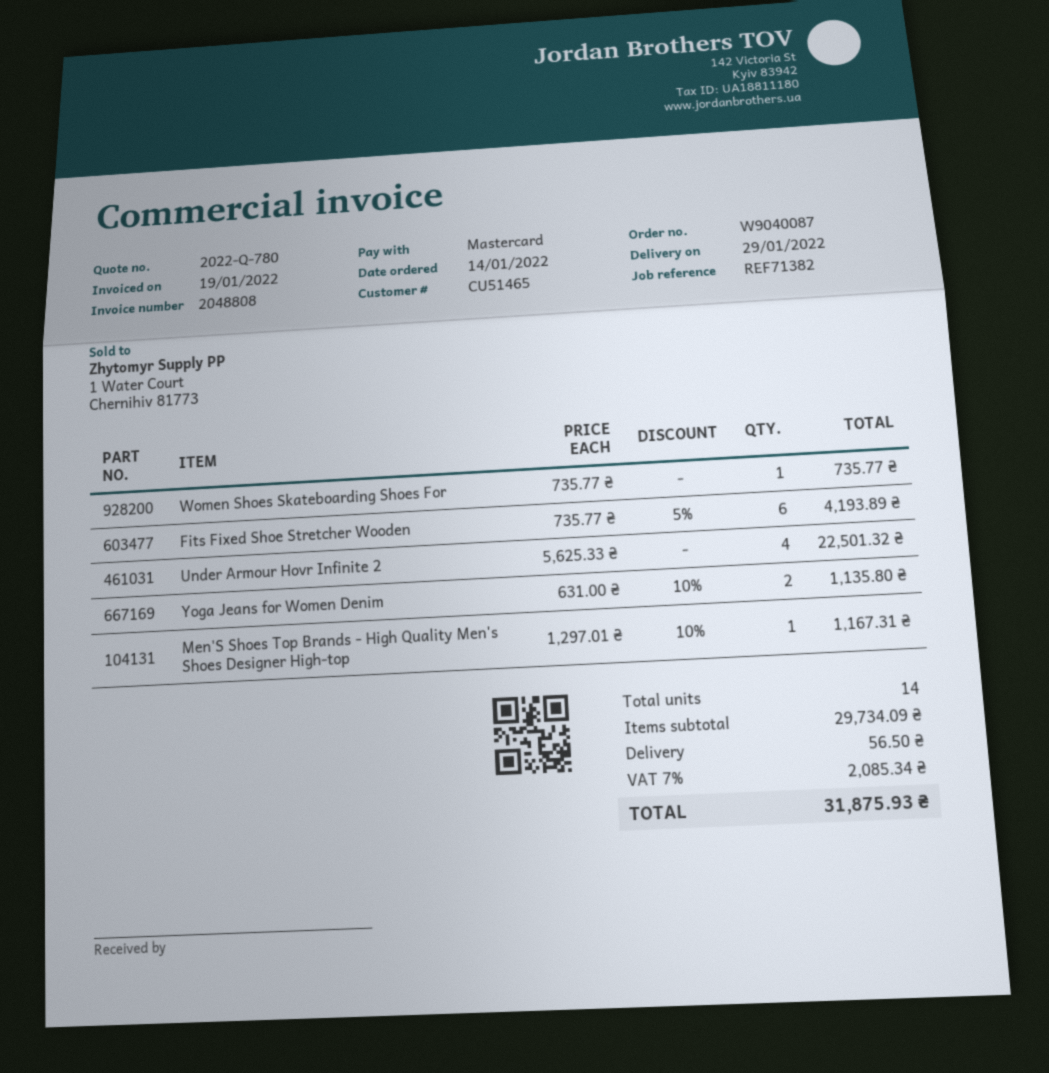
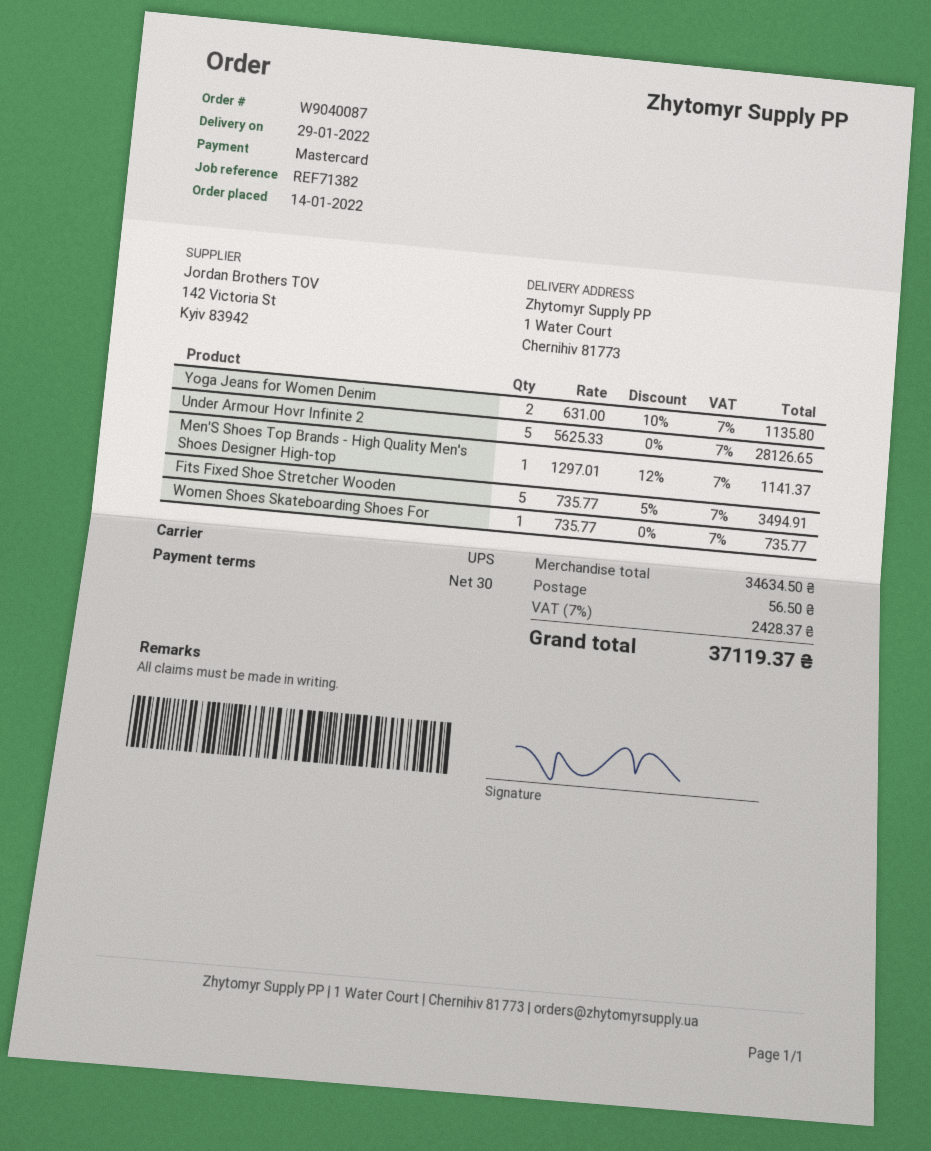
Fits Fixed Shoe Stretcher Wooden: 6 x 735.77 - 5% = 4193.89 -> 5 x 735.77 - 5% = 3494.91
Under Armour Hovr Infinite 2: 4 x 5625.33 = 22501.32 -> 5 x 5625.33 = 28126.65
Men'S Shoes Top Brands - High Quality Men's Shoes Designer High-top: 1 x 1297.01 - 10% = 1167.31 -> 1 x 1297.01 - 12% = 1141.37
subtotal: 29734.09 -> 34634.50
tax: 7% = 2085.34 -> 7% = 2428.37
total: 31875.93 -> 37119.37

